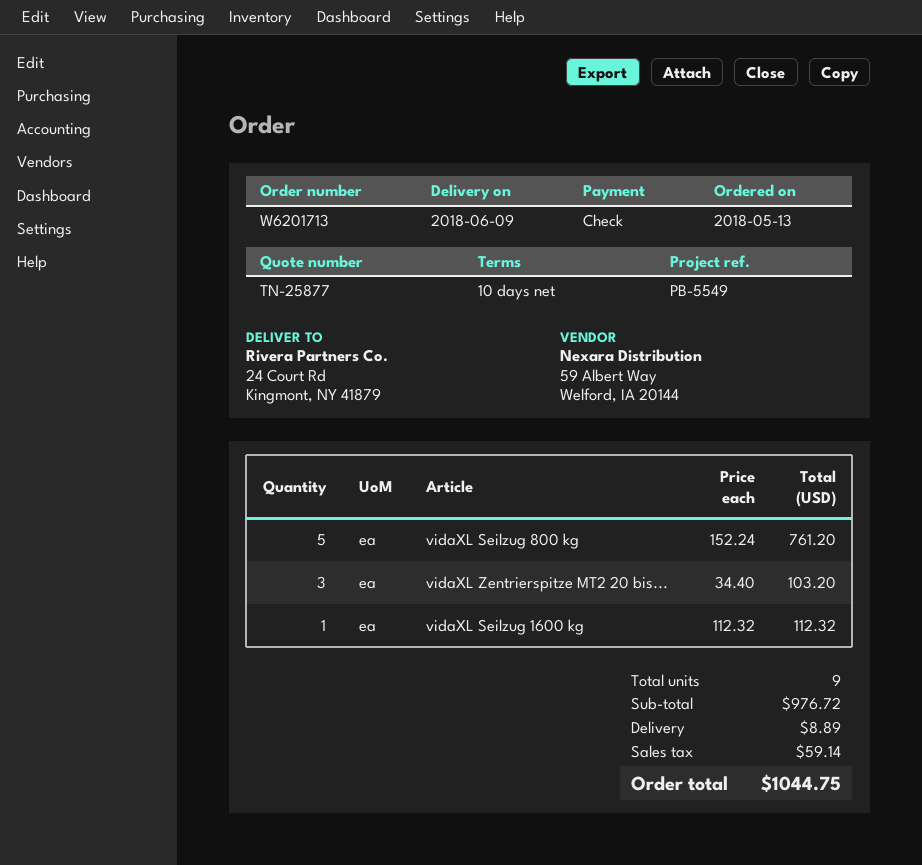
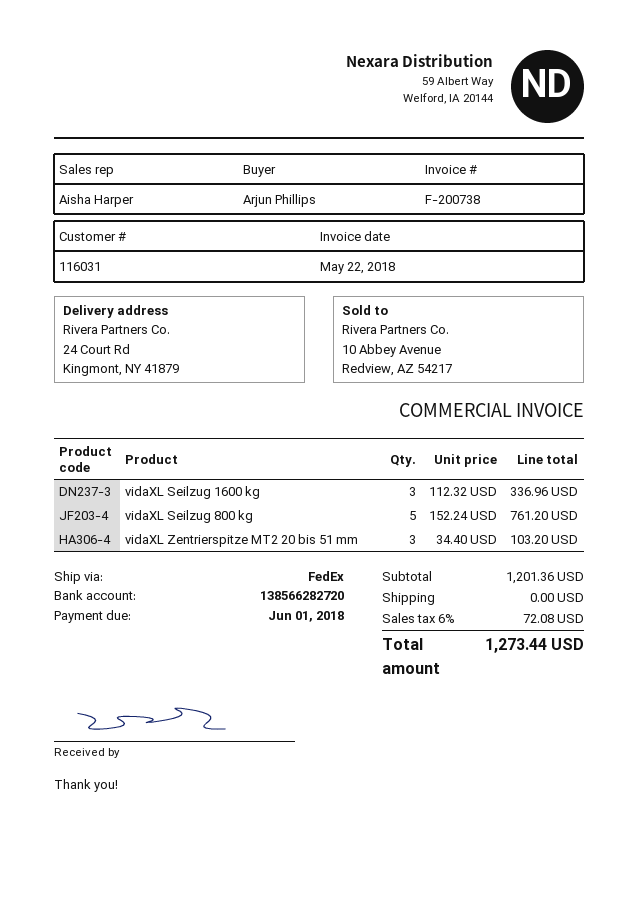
vidaXL Seilzug 1600 kg: 1 x 112.32 = 112.32 -> 3 x 112.32 = 336.96
subtotal: 976.72 -> 1201.36
shipping: 8.89 -> 0.00
tax: 59.14 -> 72.08
total: 1044.75 -> 1273.44

